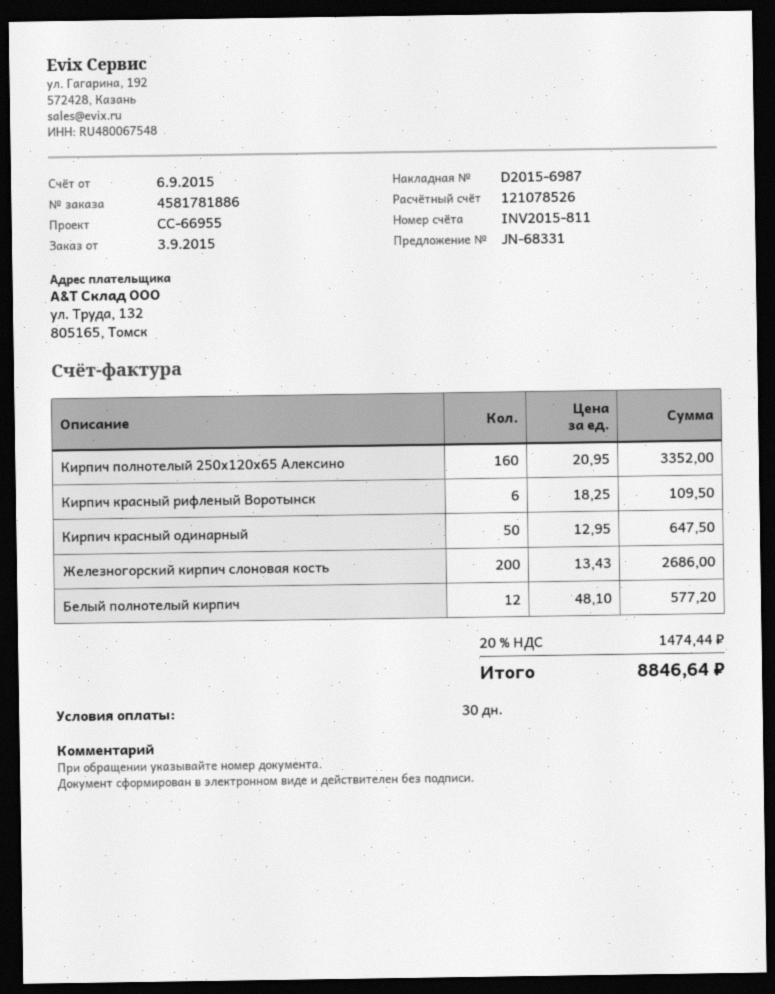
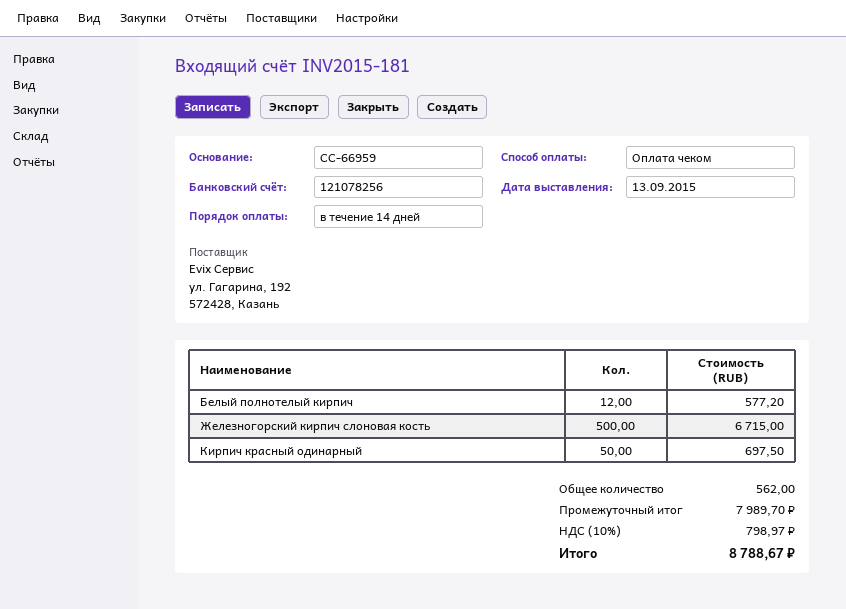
invoice number: INV2015-811 -> INV2015-181
invoice date: 2015-09-06 -> 2015-09-13
payment terms: 30 days -> 14 days
reference: CC-66955 -> CC-66959
bank account: 121078526 -> 121078256
Кирпич полнотелый 250х120х65 Алексино: 160 for 3352.00 -> none
Кирпич красный рифленый Воротынск: 6 for 109.50 -> none
Кирпич красный одинарный: 50 for 647.50 -> 50 for 697.50
Железногорский кирпич слоновая кость: 200 for 2686.00 -> 500 for 6715.00
tax: 20% = 1474.44 -> 10% = 798.97
total: 8846.64 -> 8788.67

